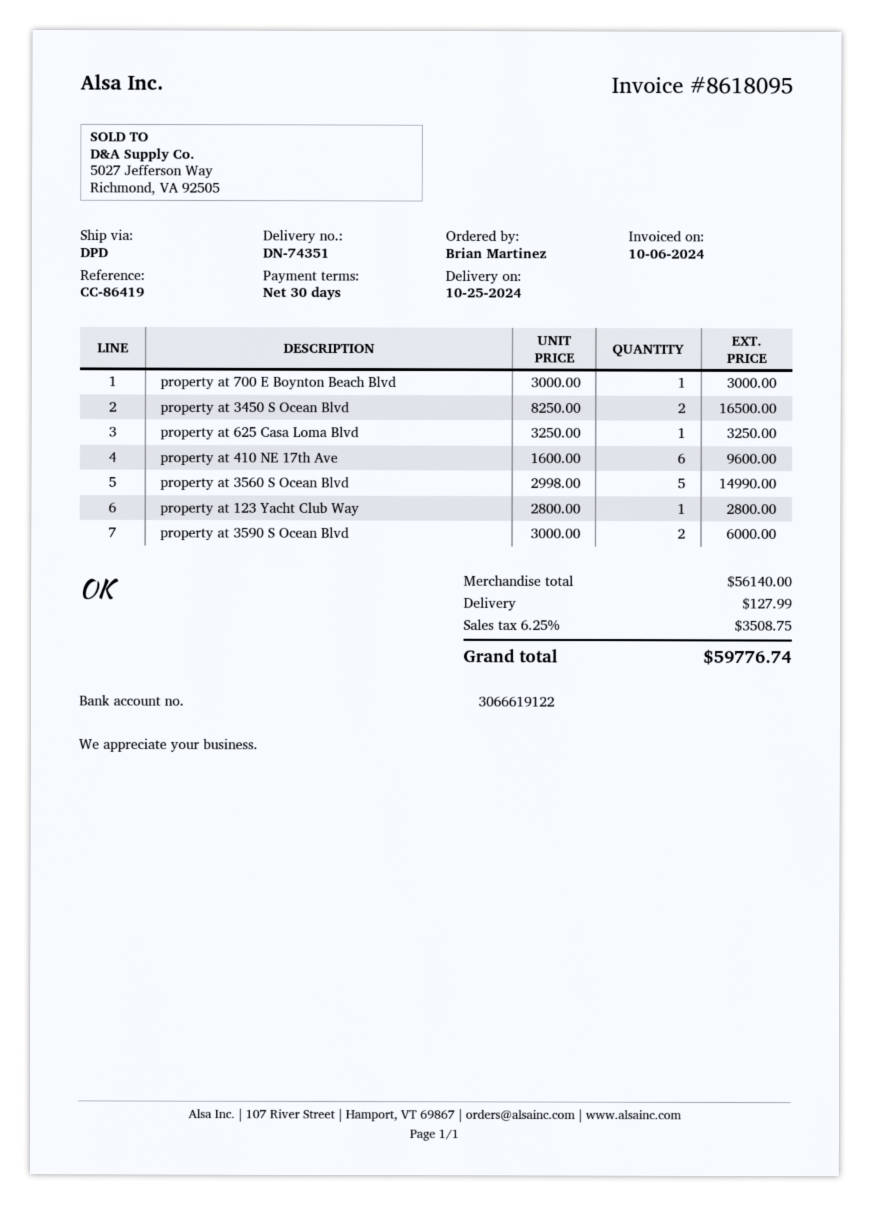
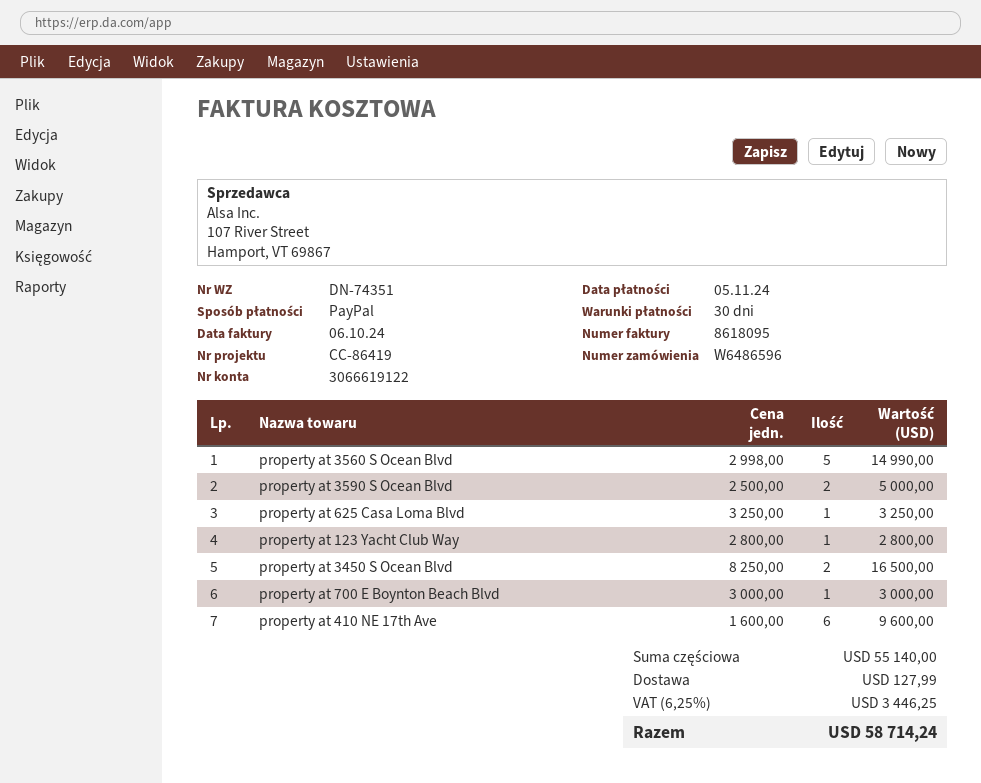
property at 3590 S Ocean Blvd: 2 x 3000.00 = 6000.00 -> 2 x 2500.00 = 5000.00
subtotal: 56140.00 -> 55140.00
tax: 6.25% = 3508.75 -> 6.25% = 3446.25
total: 59776.74 -> 58714.24

